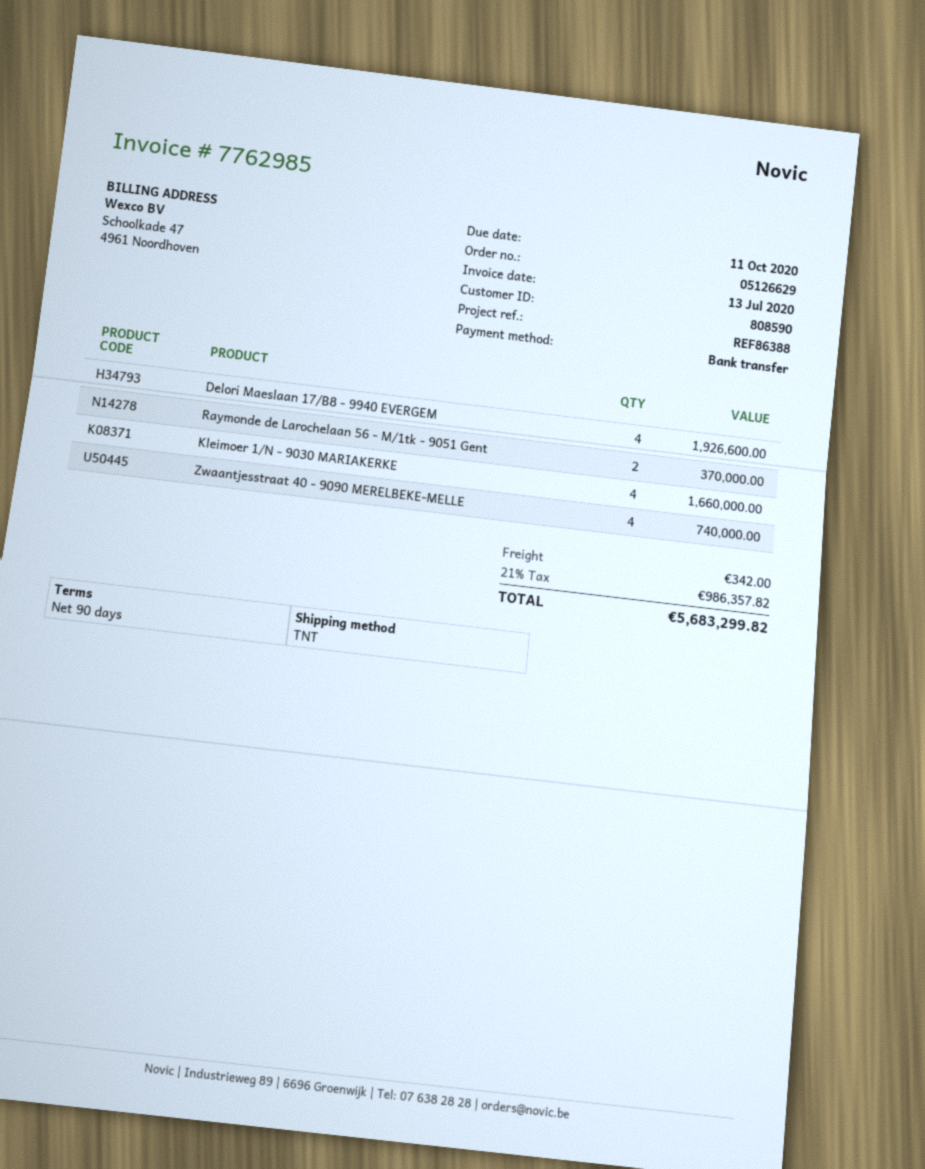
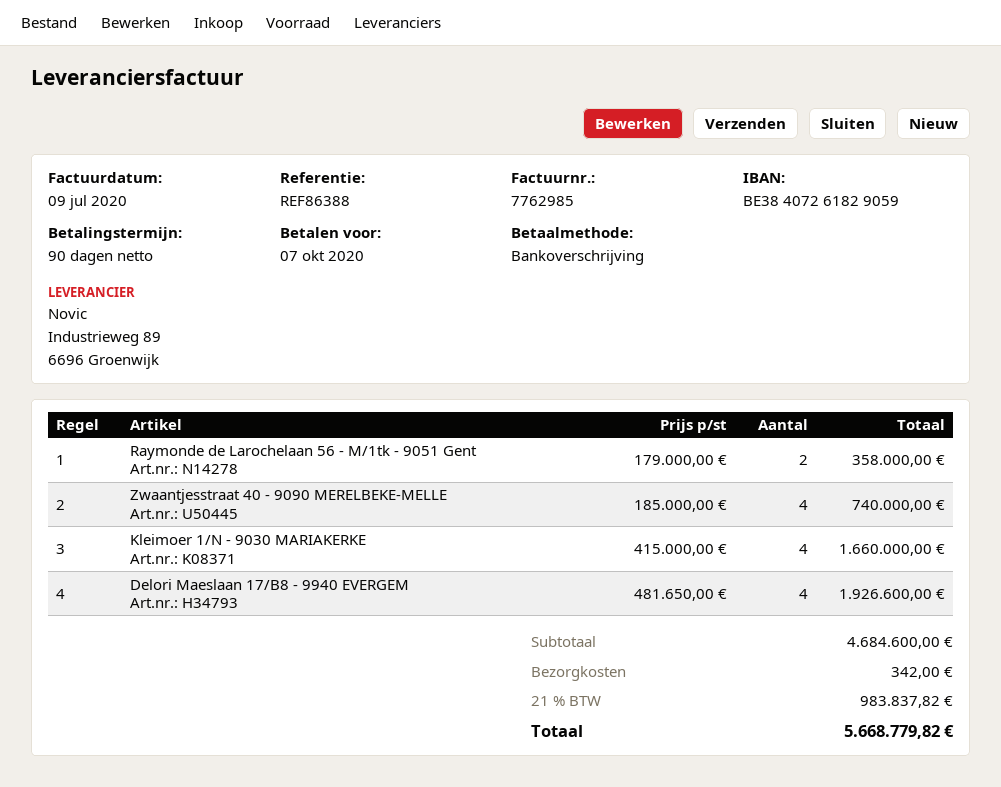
invoice date: 2020-07-13 -> 2020-07-09
due date: 2020-10-11 -> 2020-10-07
Raymonde de Larochelaan 56 - M/1tk - 9051 Gent: 2 for 370000.00 -> 2 for 358000.00
tax: 21% = 986357.82 -> 21% = 983837.82
total: 5683299.82 -> 5668779.82

